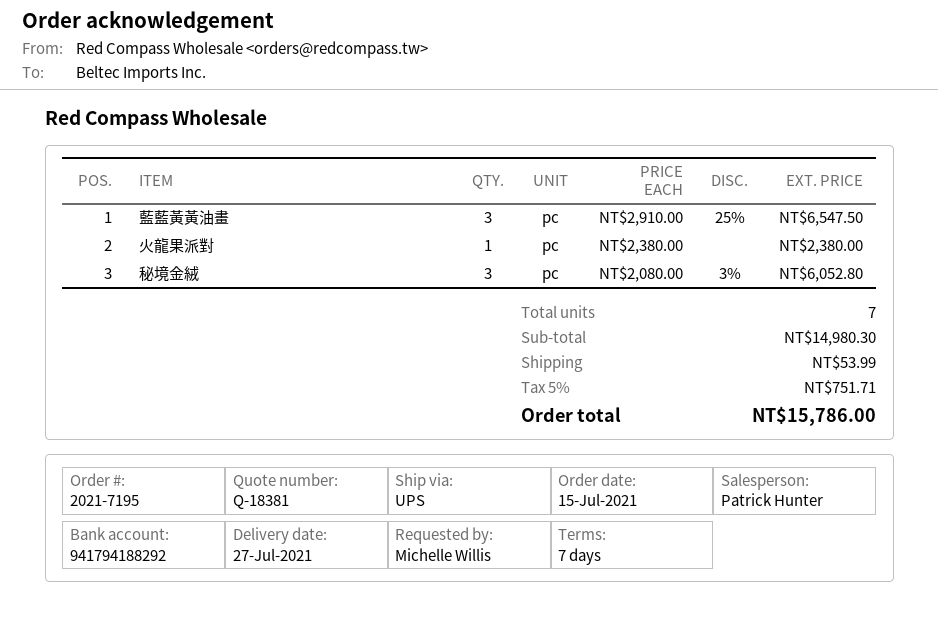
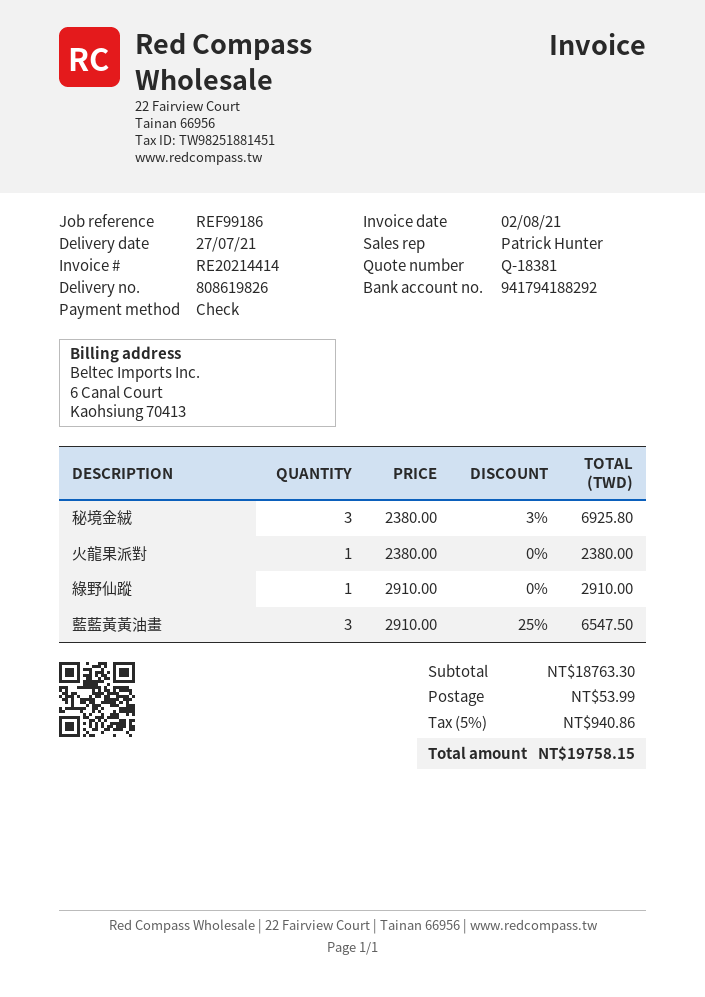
秘境金絨: 3 x 2080.00 - 3% = 6052.80 -> 3 x 2380.00 - 3% = 6925.80
綠野仙蹤: none -> 1 x 2910.00 = 2910.00
subtotal: 14980.30 -> 18763.30
tax: 5% = 751.71 -> 5% = 940.86
total: 15786.00 -> 19758.15

